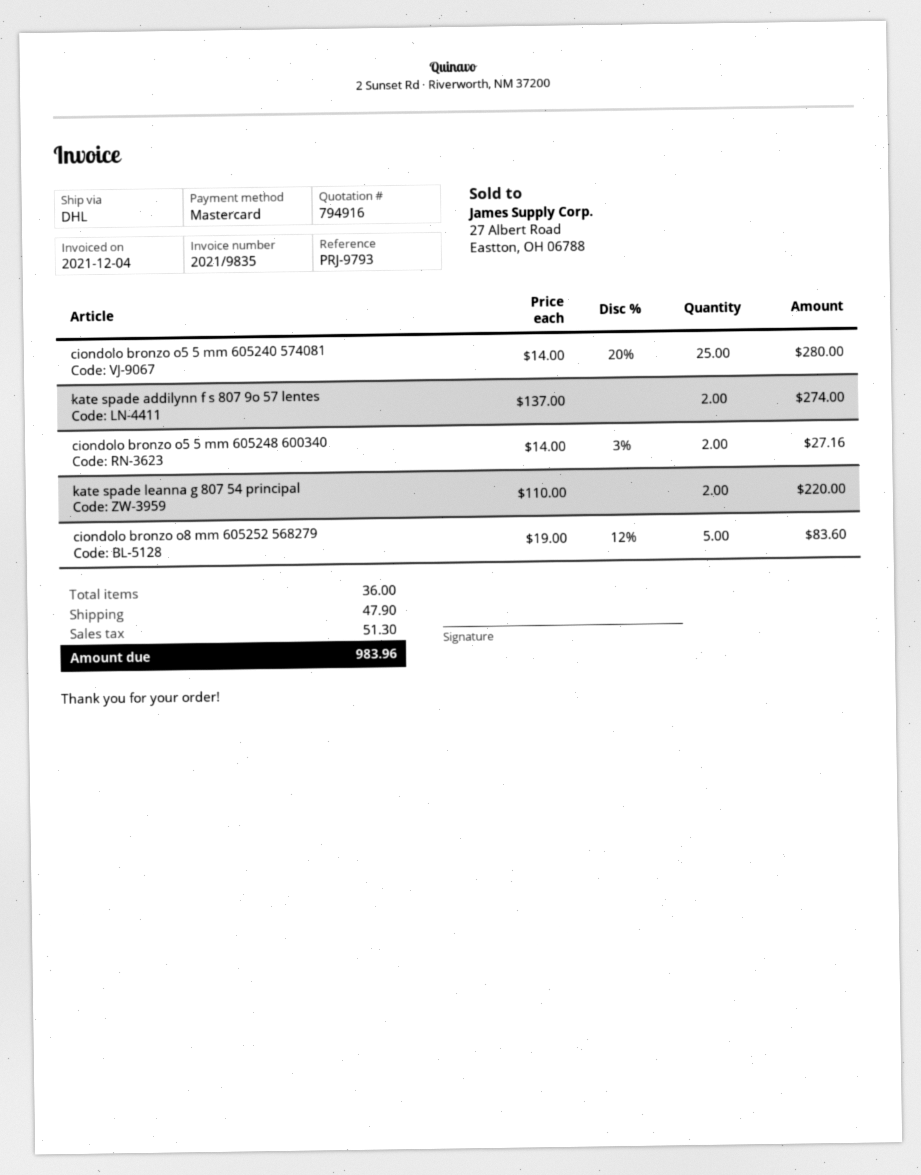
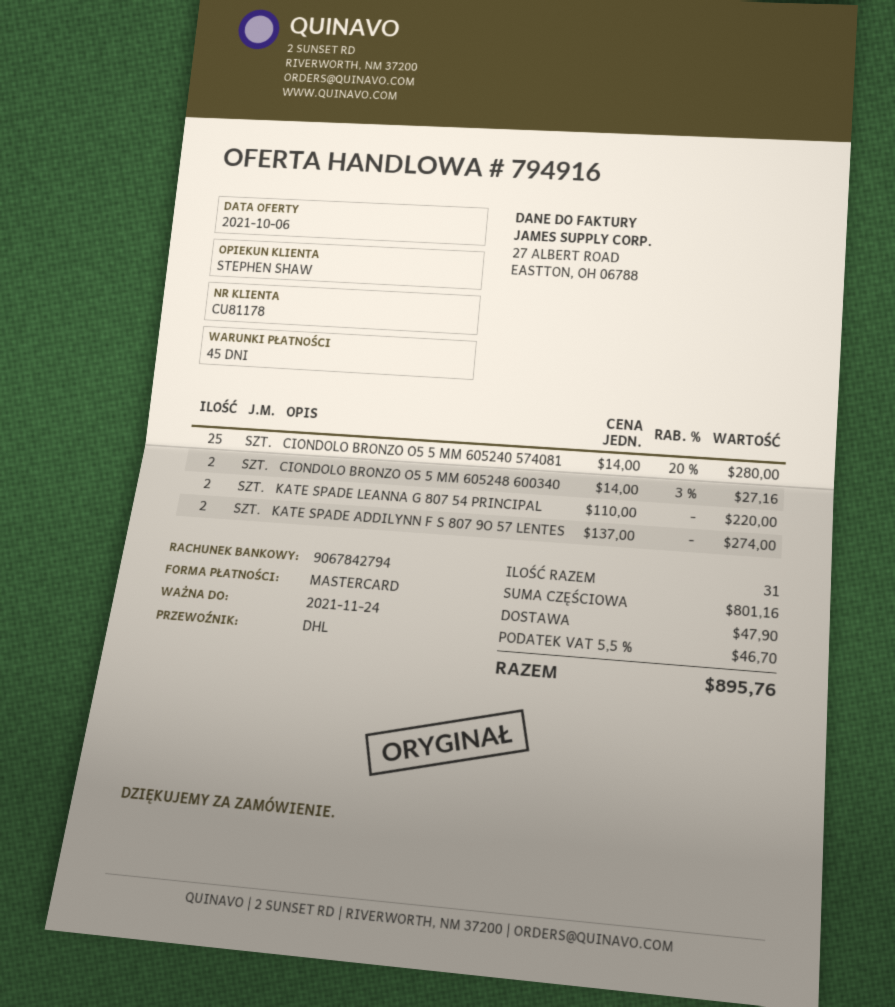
ciondolo bronzo o8 mm 605252 568279: 5 x 19.00 - 12% = 83.60 -> none
total quantity: 36 -> 31
tax: 51.30 -> 46.70
total: 983.96 -> 895.76

